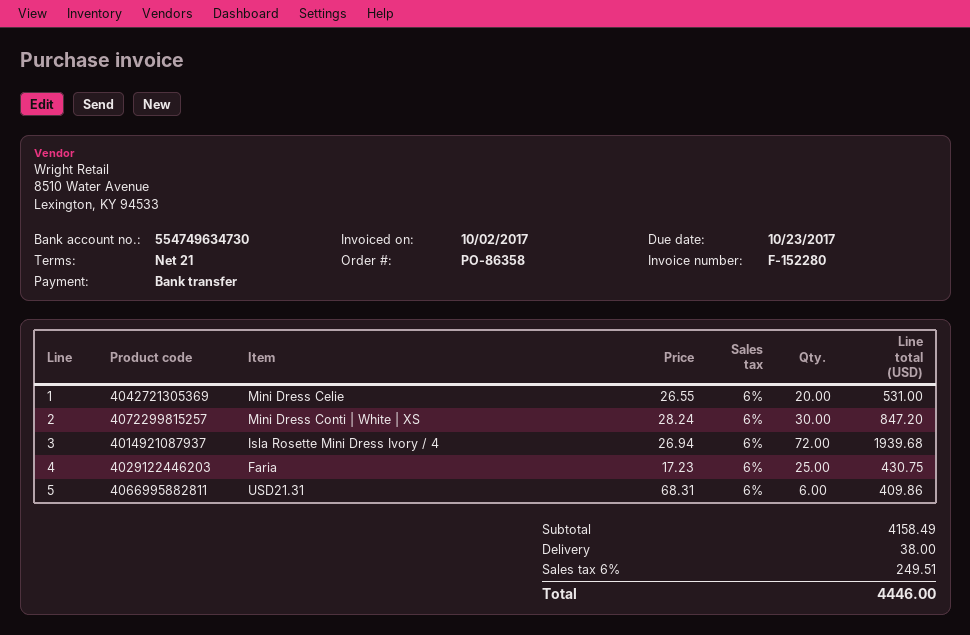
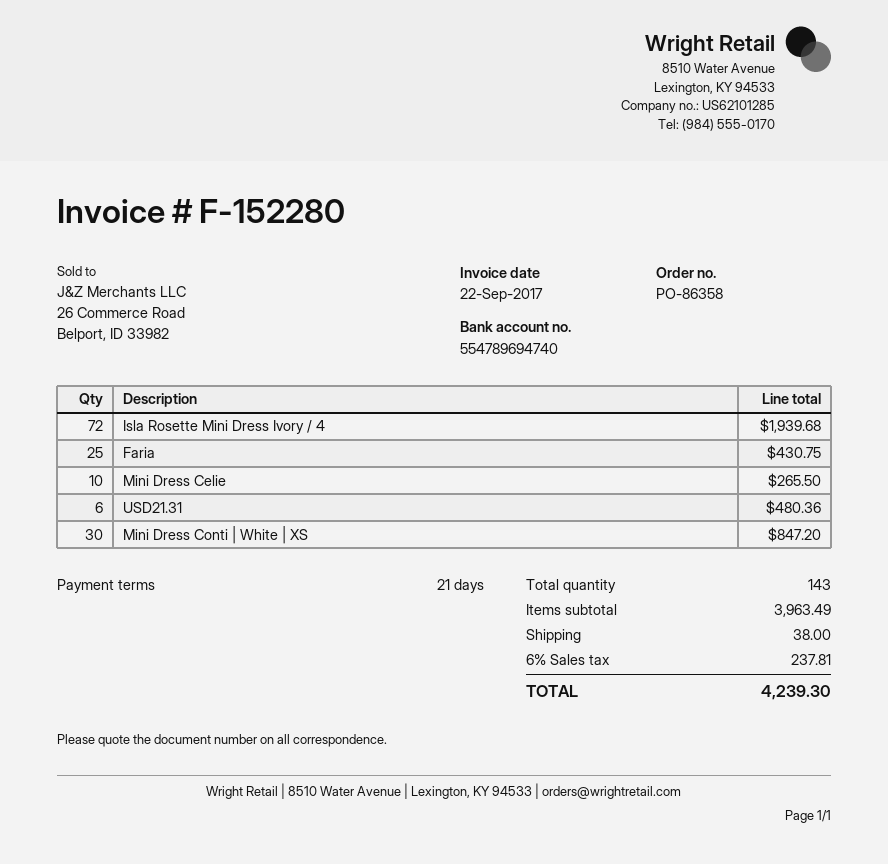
invoice date: 2017-10-02 -> 2017-09-22
bank account: 554749634730 -> 554789694740
Mini Dress Celie: 20 for 531.00 -> 10 for 265.50
USD21.31: 6 for 409.86 -> 6 for 480.36
subtotal: 4158.49 -> 3963.49
tax: 6% = 249.51 -> 6% = 237.81
total: 4446.00 -> 4239.30

